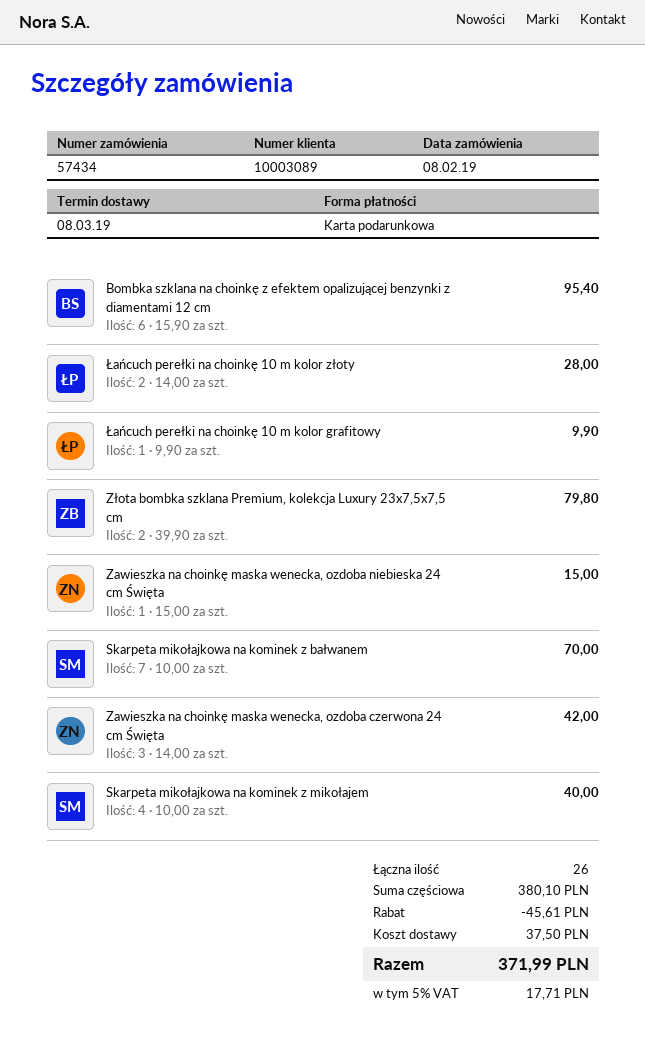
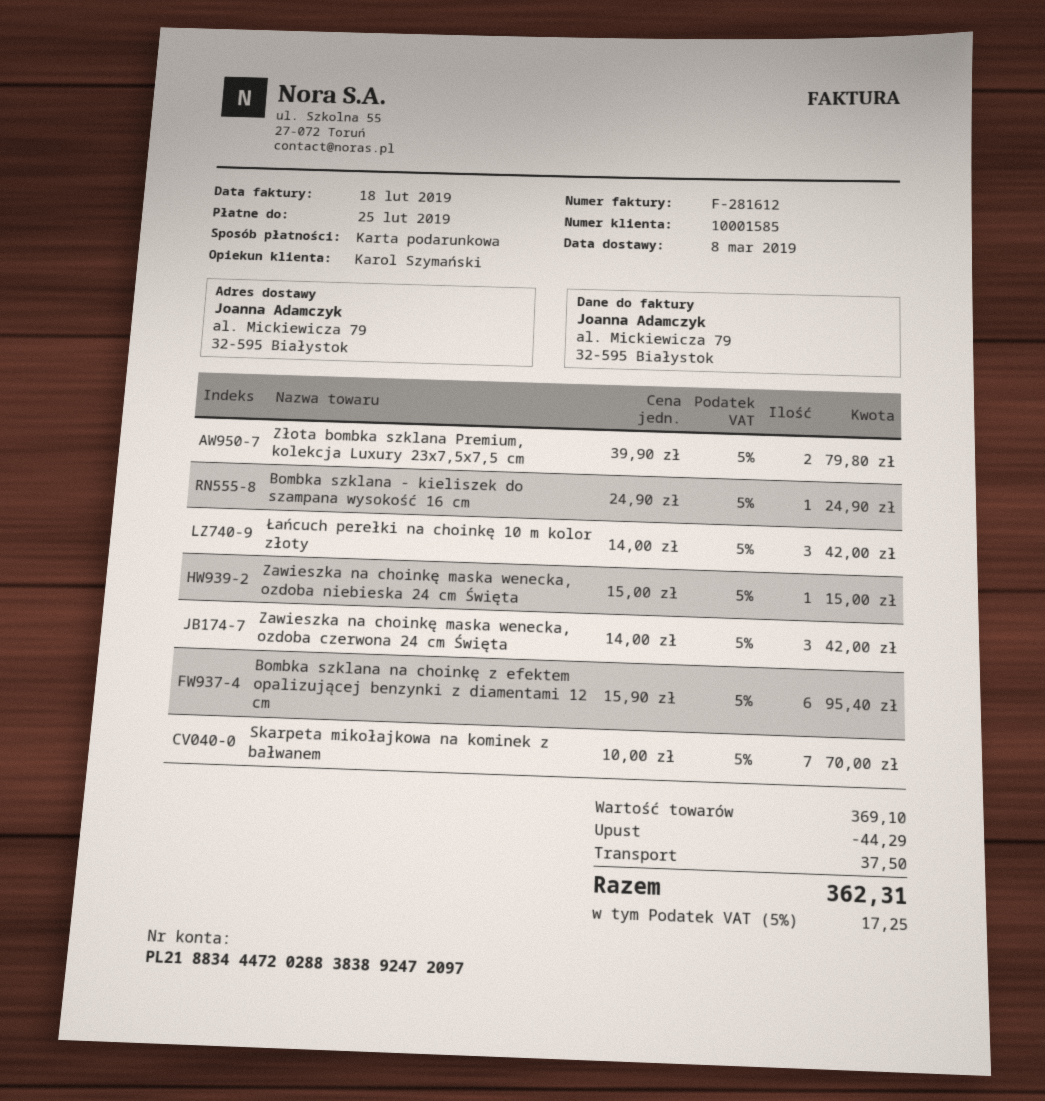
customer number: 10003089 -> 10001585
Łańcuch perełki na choinkę 10 m kolor złoty: 2 x 14.00 = 28.00 -> 3 x 14.00 = 42.00
Łańcuch perełki na choinkę 10 m kolor grafitowy: 1 x 9.90 = 9.90 -> none
Skarpeta mikołajkowa na kominek z mikołajem: 4 x 10.00 = 40.00 -> none
Bombka szklana - kieliszek do szampana wysokość 16 cm: none -> 1 x 24.90 = 24.90
subtotal: 380.10 -> 369.10
discount: 45.61 -> 44.29
tax: 5% = 17.71 -> 5% = 17.25
total: 371.99 -> 362.31

